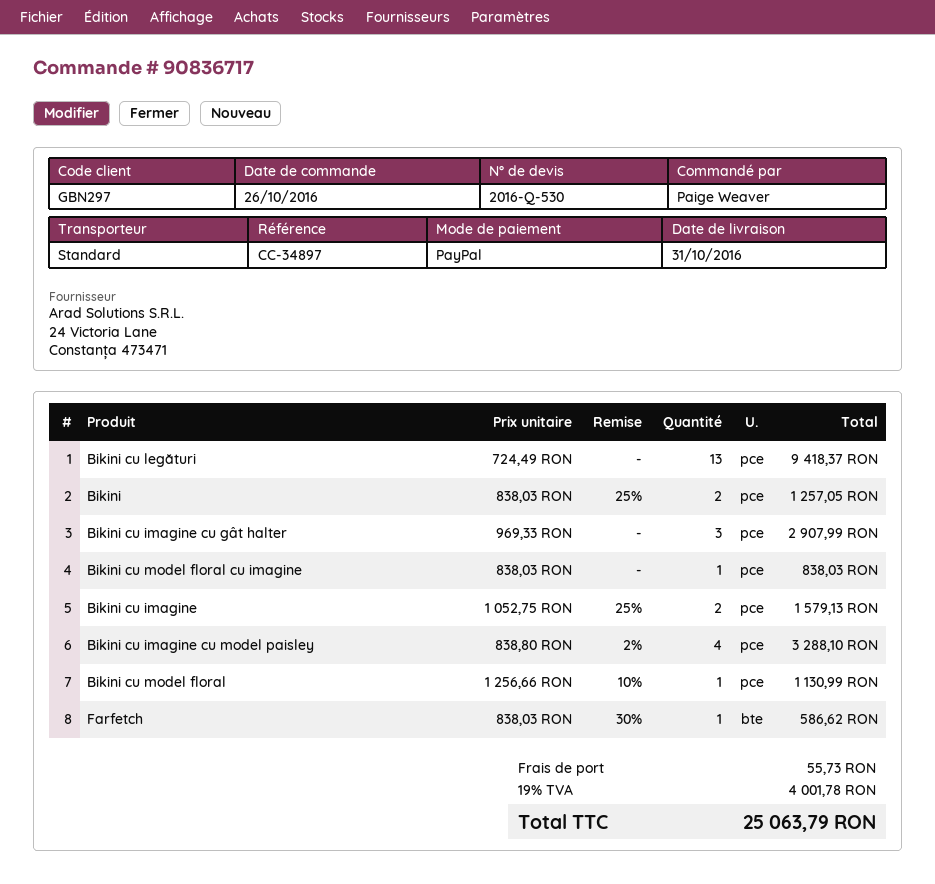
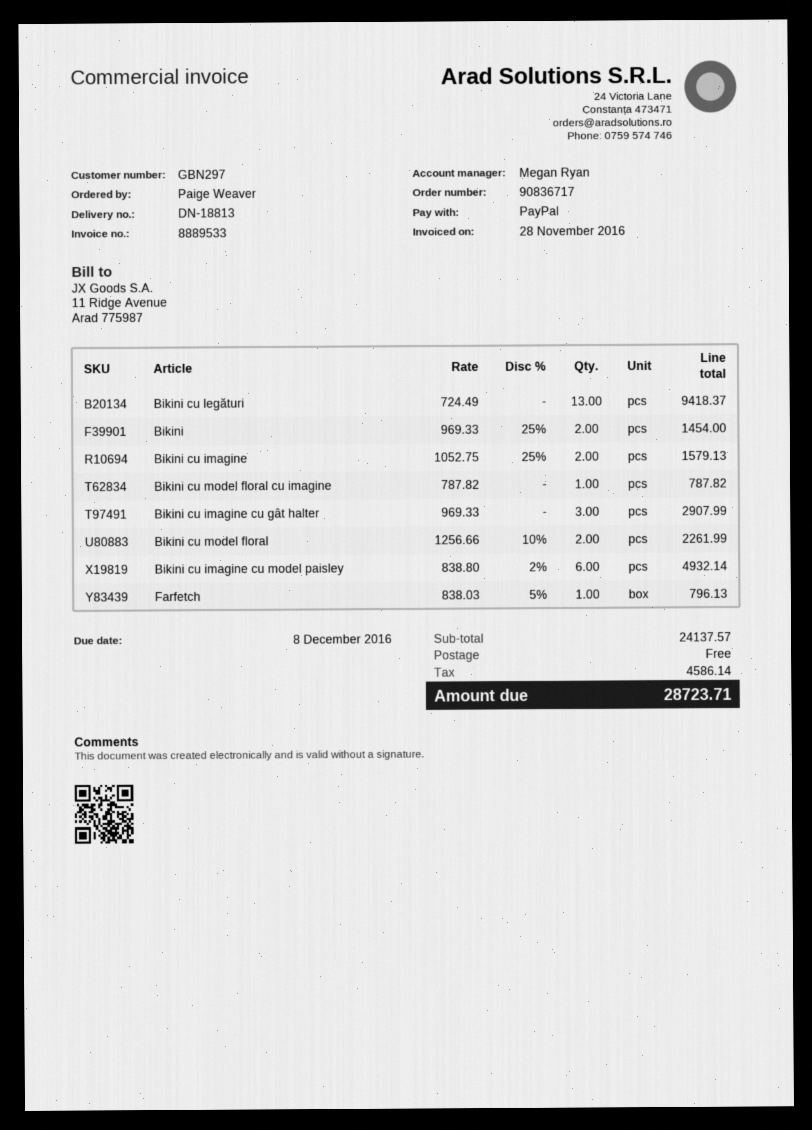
Bikini: 2 x 838.03 - 25% = 1257.05 -> 2 x 969.33 - 25% = 1454.00
Bikini cu model floral cu imagine: 1 x 838.03 = 838.03 -> 1 x 787.82 = 787.82
Bikini cu imagine cu model paisley: 4 x 838.80 - 2% = 3288.10 -> 6 x 838.80 - 2% = 4932.14
Bikini cu model floral: 1 x 1256.66 - 10% = 1130.99 -> 2 x 1256.66 - 10% = 2261.99
Farfetch: 1 x 838.03 - 30% = 586.62 -> 1 x 838.03 - 5% = 796.13
shipping: 55.73 -> 0.00
tax: 4001.78 -> 4586.14
total: 25063.79 -> 28723.71

